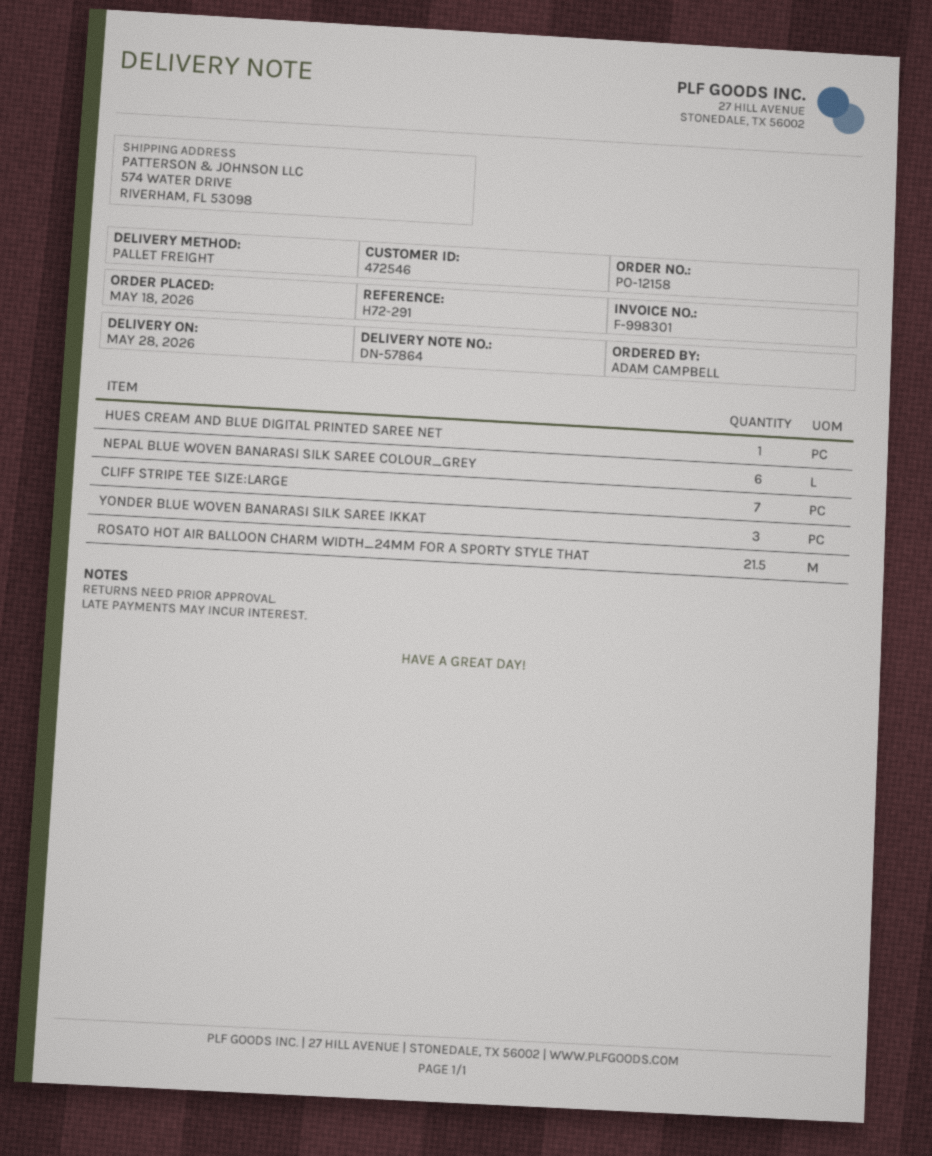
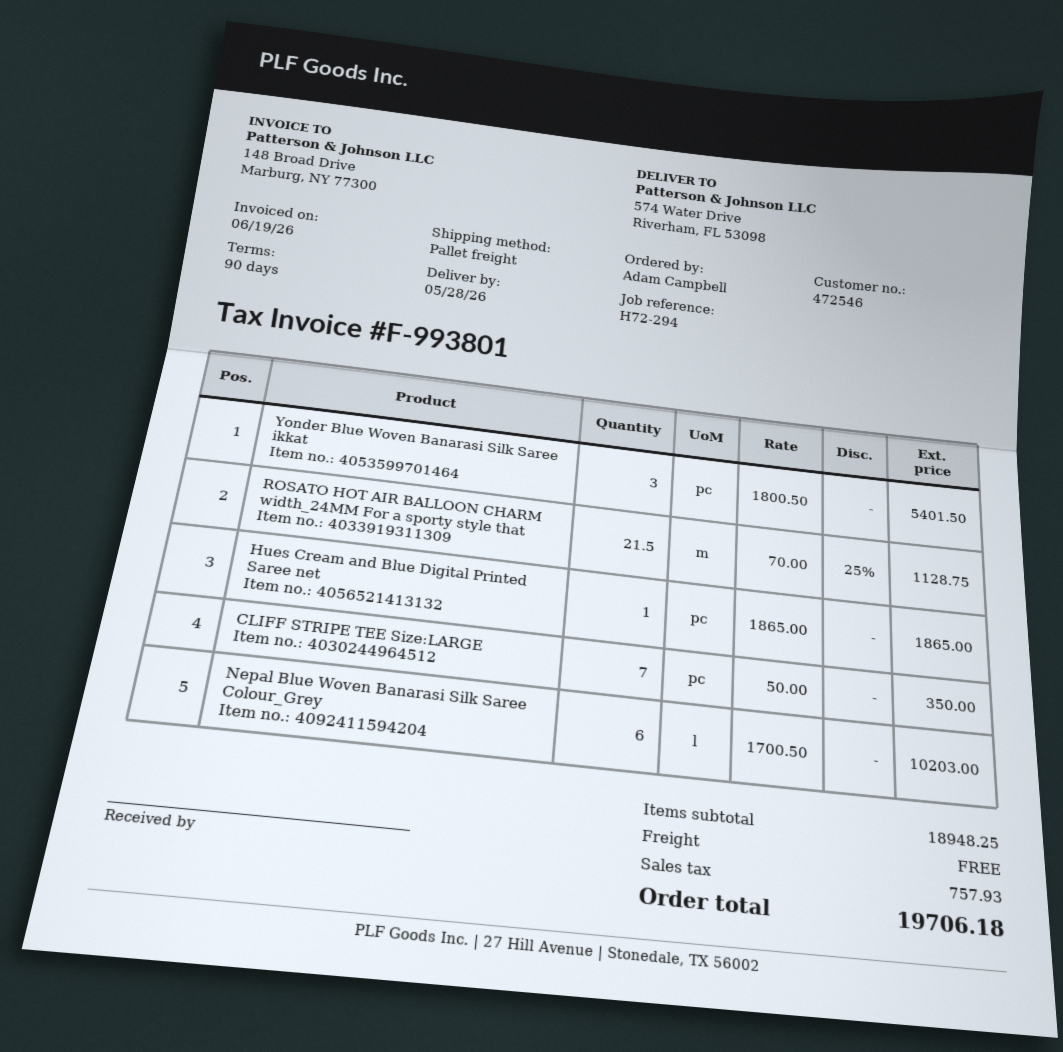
invoice number: F-998301 -> F-993801
reference: H72-291 -> H72-294

